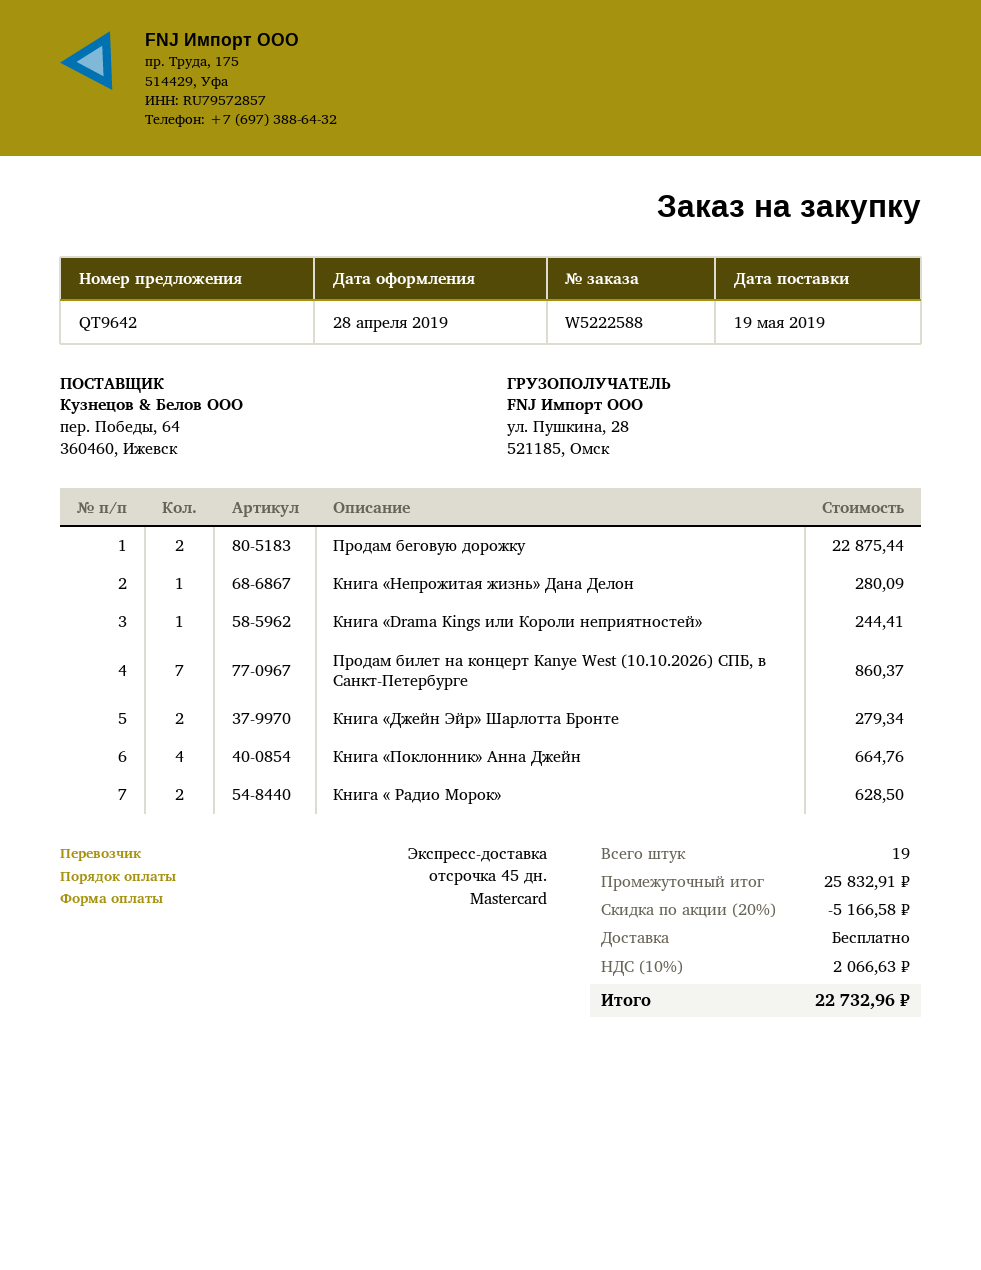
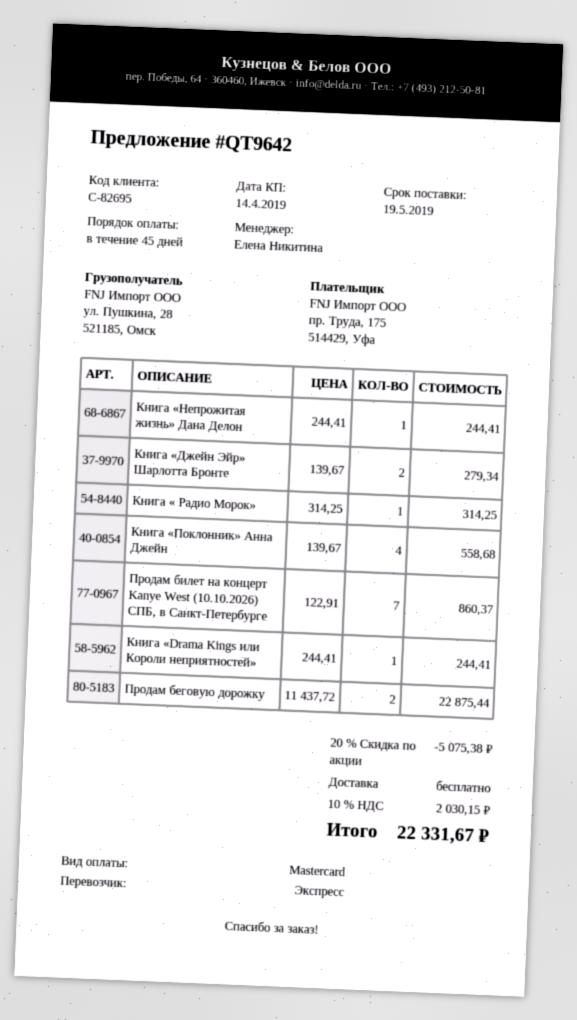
Книга «Непрожитая жизнь» Дана Делон: 1 for 280.09 -> 1 for 244.41
Книга «Поклонник» Анна Джейн: 4 for 664.76 -> 4 for 558.68
Книга « Радио Морок»: 2 for 628.50 -> 1 for 314.25
discount: 20% = 5166.58 -> 20% = 5075.38
tax: 10% = 2066.63 -> 10% = 2030.15
total: 22732.96 -> 22331.67

